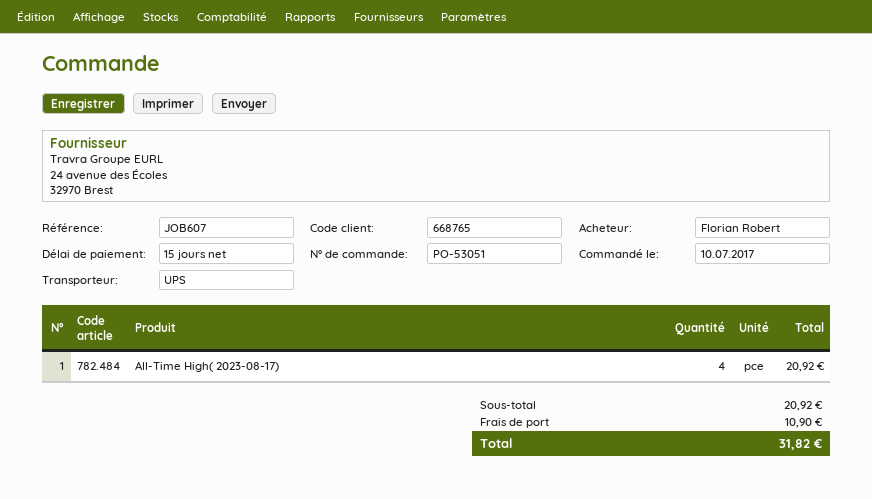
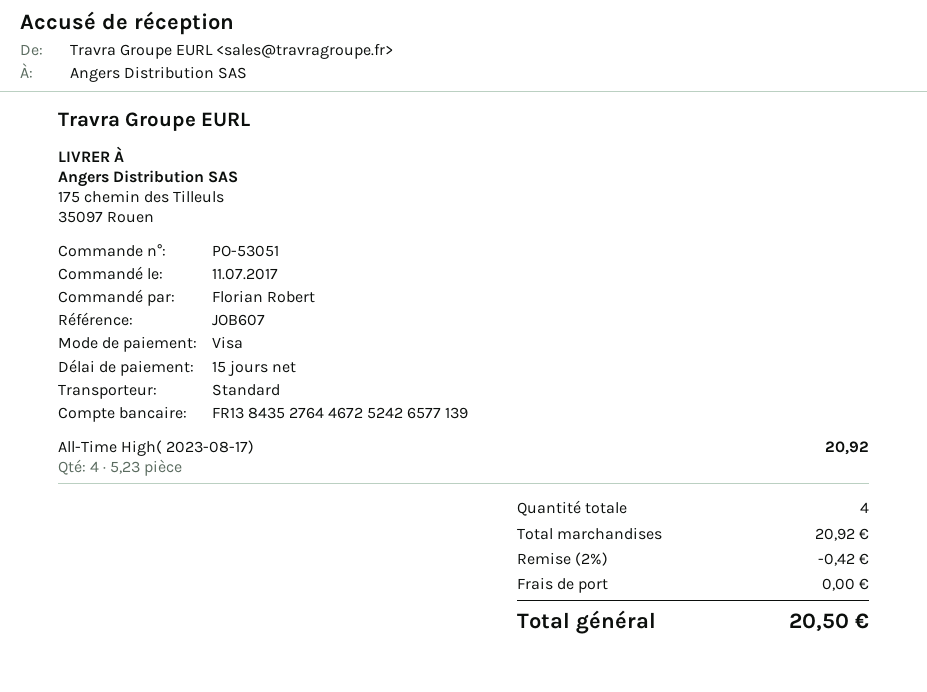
order date: 2017-07-10 -> 2017-07-11
shipping method: UPS -> standard
discount: none -> 2% = 0.42
shipping: 10.90 -> 0.00
total: 31.82 -> 20.50

